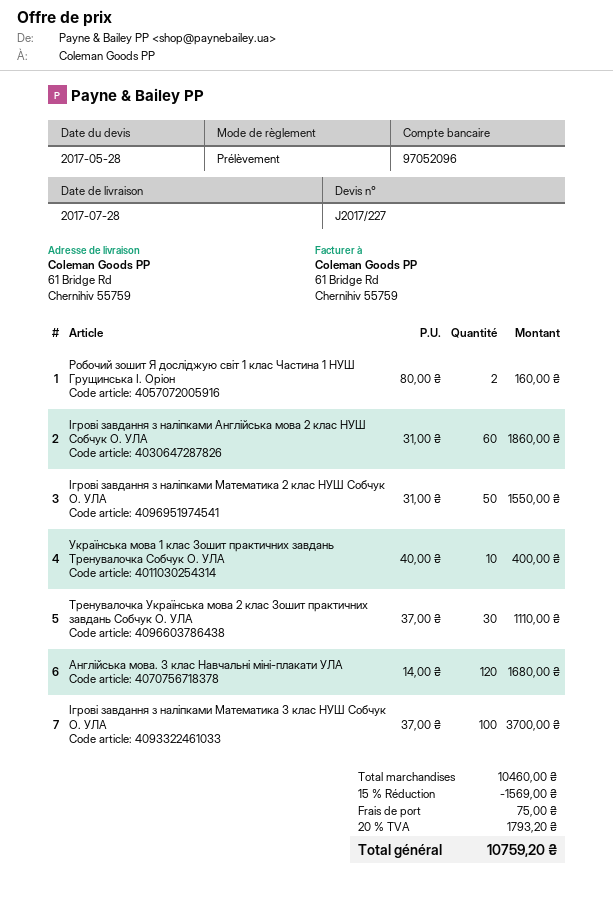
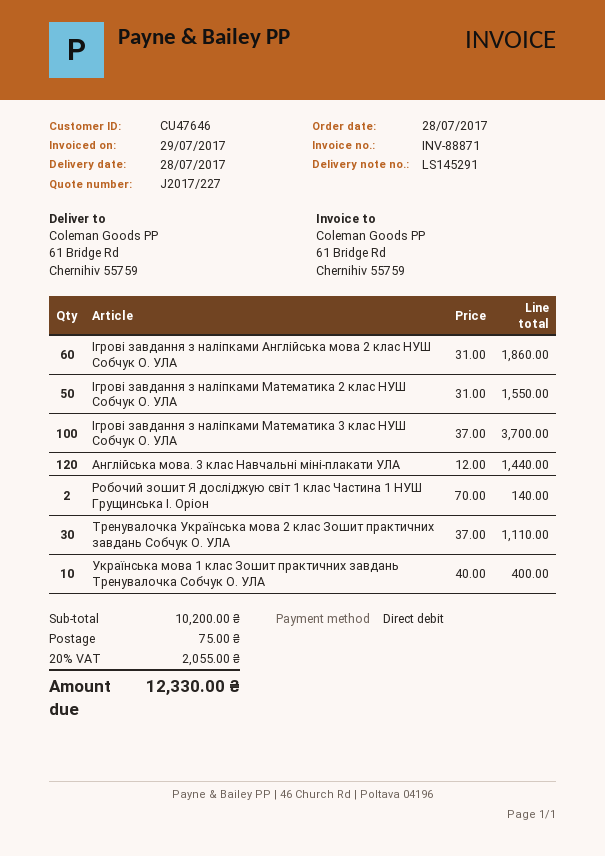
Робочий зошит Я досліджую світ 1 клас Частина 1 НУШ Грущинська І. Оріон: 2 x 80.00 = 160.00 -> 2 x 70.00 = 140.00
Англійська мова. 3 клас Навчальні міні-плакати УЛА: 120 x 14.00 = 1680.00 -> 120 x 12.00 = 1440.00
subtotal: 10460.00 -> 10200.00
discount: 15% = 1569.00 -> none
tax: 20% = 1793.20 -> 20% = 2055.00
total: 10759.20 -> 12330.00

